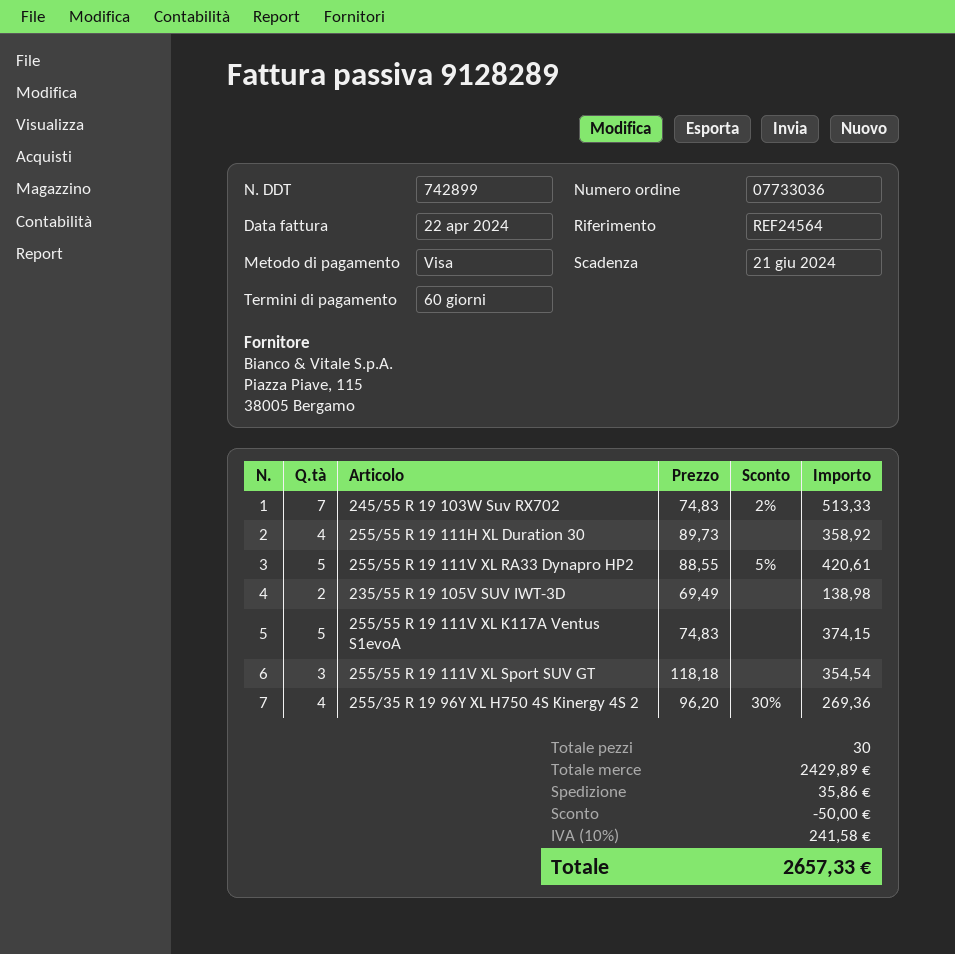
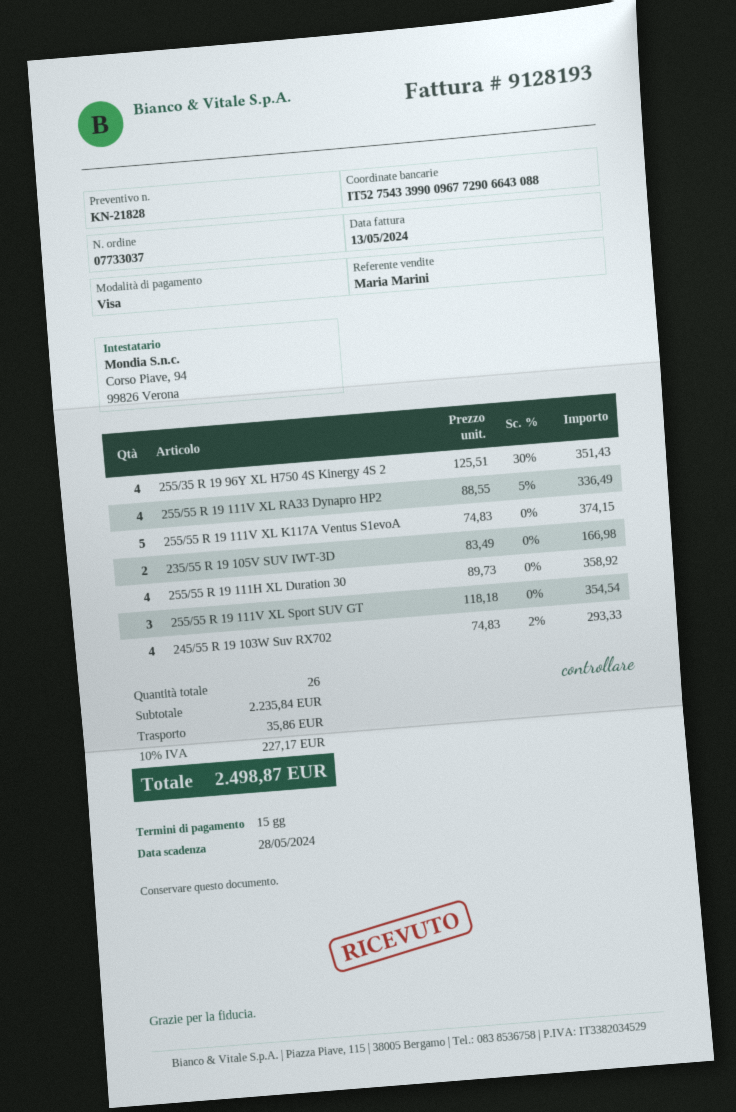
order number: 07733036 -> 07733037
invoice number: 9128289 -> 9128193
invoice date: 2024-04-22 -> 2024-05-13
payment terms: 60 days -> 15 days
due date: 2024-06-21 -> 2024-05-28
245/55 R 19 103W Suv RX702: 7 x 74.83 - 2% = 513.33 -> 4 x 74.83 - 2% = 293.33
255/55 R 19 111V XL RA33 Dynapro HP2: 5 x 88.55 - 5% = 420.61 -> 4 x 88.55 - 5% = 336.49
235/55 R 19 105V SUV IWT-3D: 2 x 69.49 = 138.98 -> 2 x 83.49 = 166.98
255/35 R 19 96Y XL H750 4S Kinergy 4S 2: 4 x 96.20 - 30% = 269.36 -> 4 x 125.51 - 30% = 351.43
total quantity: 30 -> 26
subtotal: 2429.89 -> 2235.84
discount: 50.00 -> none
tax: 10% = 241.58 -> 10% = 227.17
total: 2657.33 -> 2498.87

